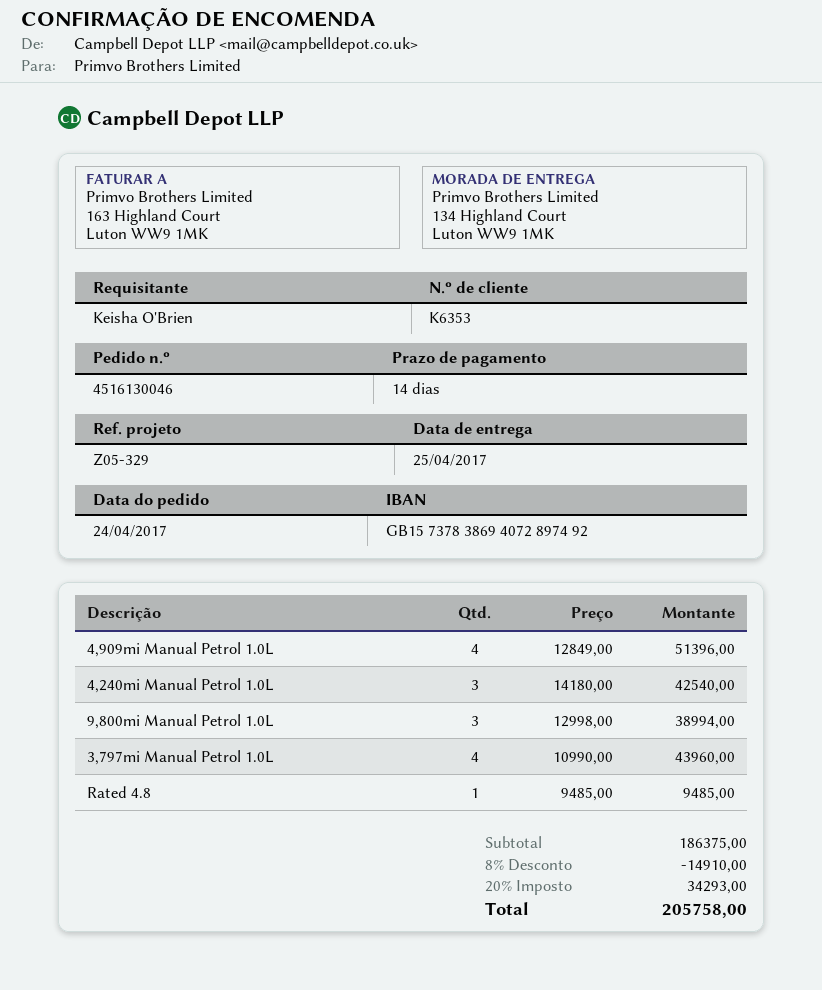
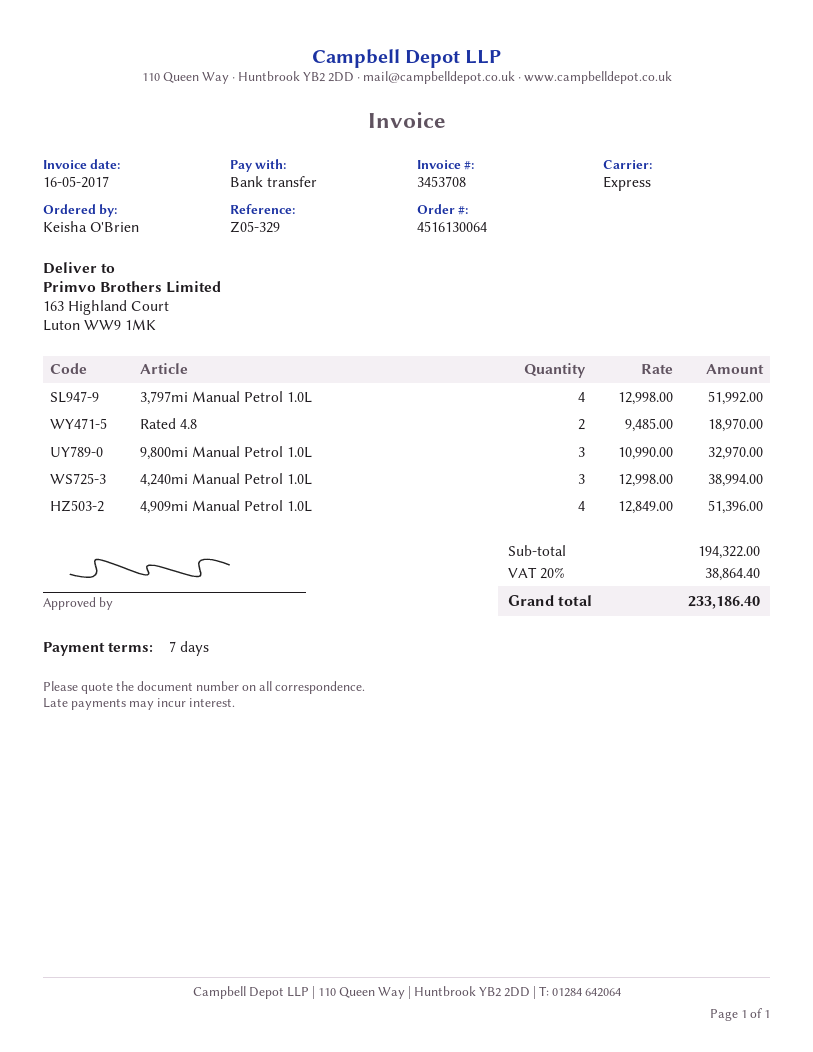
order number: 4516130046 -> 4516130064
payment terms: 14 days -> 7 days
ship to: 134 Highland Court, Luton WW9 1MK -> 163 Highland Court, Luton WW9 1MK
4,240mi Manual Petrol 1.0L: 3 x 14180.00 = 42540.00 -> 3 x 12998.00 = 38994.00
9,800mi Manual Petrol 1.0L: 3 x 12998.00 = 38994.00 -> 3 x 10990.00 = 32970.00
3,797mi Manual Petrol 1.0L: 4 x 10990.00 = 43960.00 -> 4 x 12998.00 = 51992.00
Rated 4.8: 1 x 9485.00 = 9485.00 -> 2 x 9485.00 = 18970.00
subtotal: 186375.00 -> 194322.00
discount: 8% = 14910.00 -> none
tax: 20% = 34293.00 -> 20% = 38864.40
total: 205758.00 -> 233186.40

